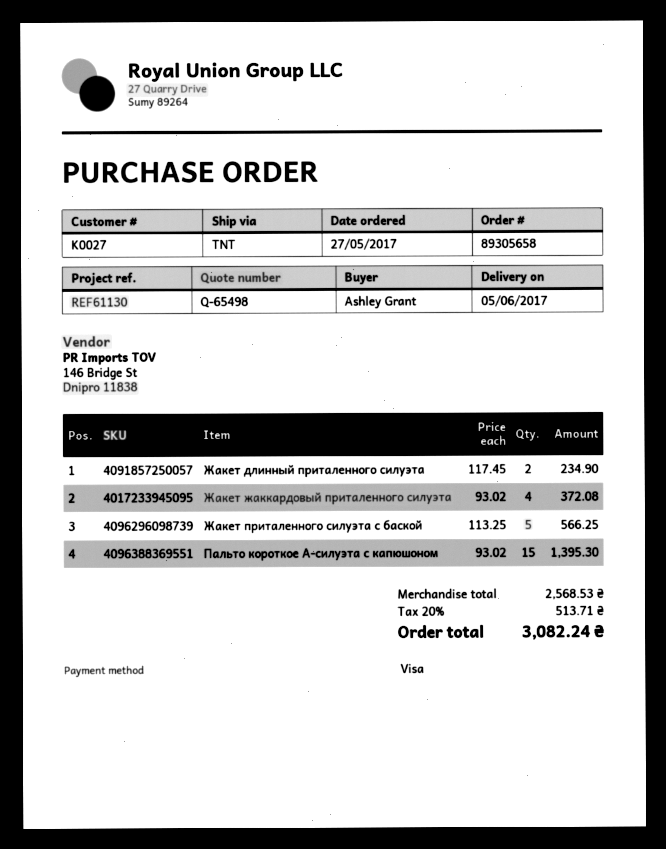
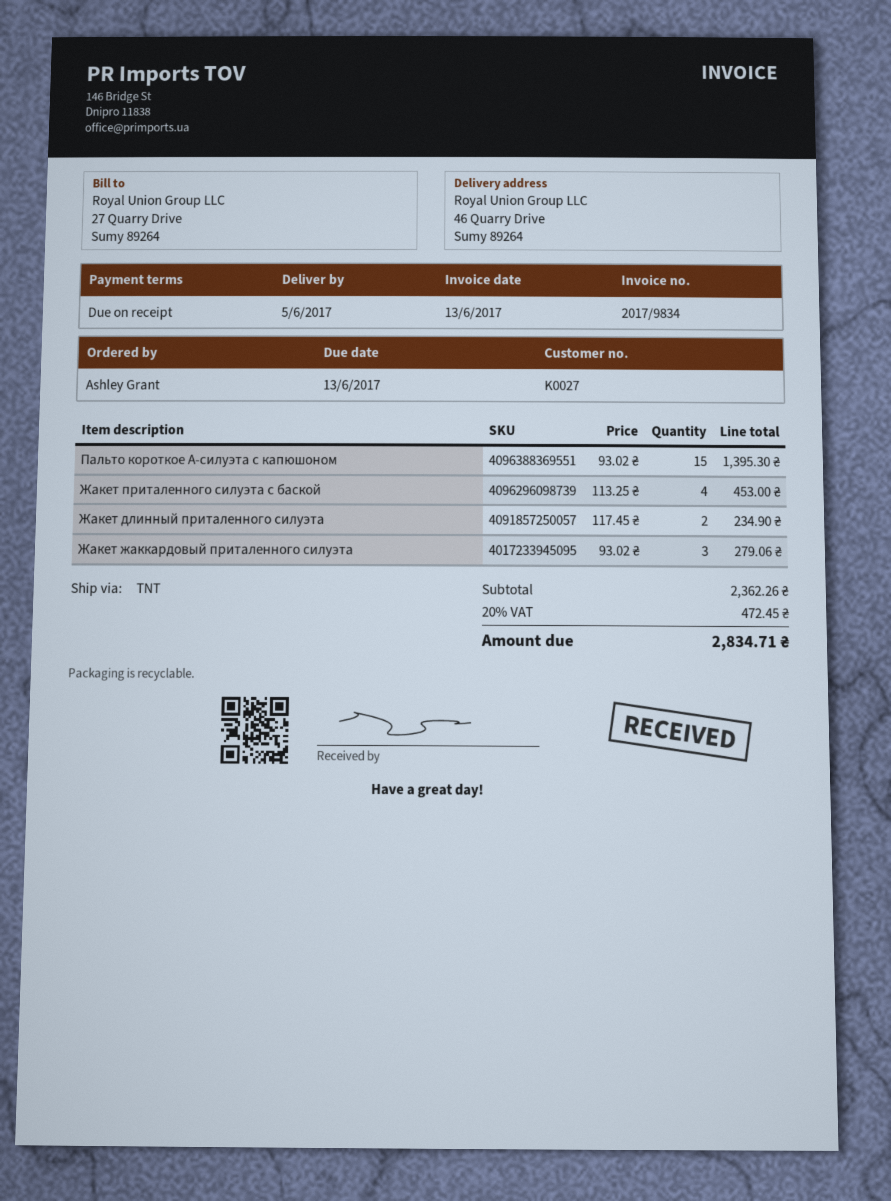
Жакет жаккардовый приталенного силуэта: 4 x 93.02 = 372.08 -> 3 x 93.02 = 279.06
Жакет приталенного силуэта с баской: 5 x 113.25 = 566.25 -> 4 x 113.25 = 453.00
subtotal: 2568.53 -> 2362.26
tax: 20% = 513.71 -> 20% = 472.45
total: 3082.24 -> 2834.71

